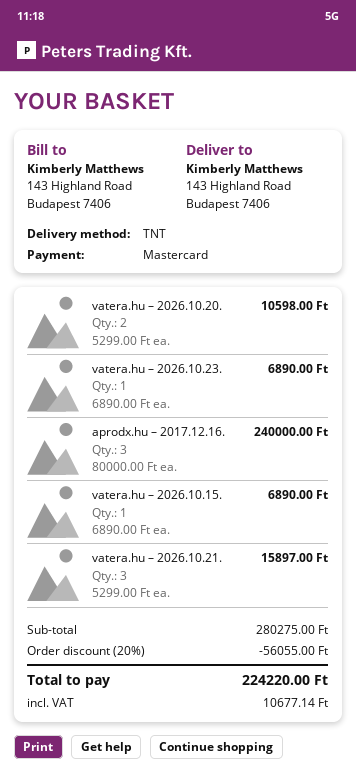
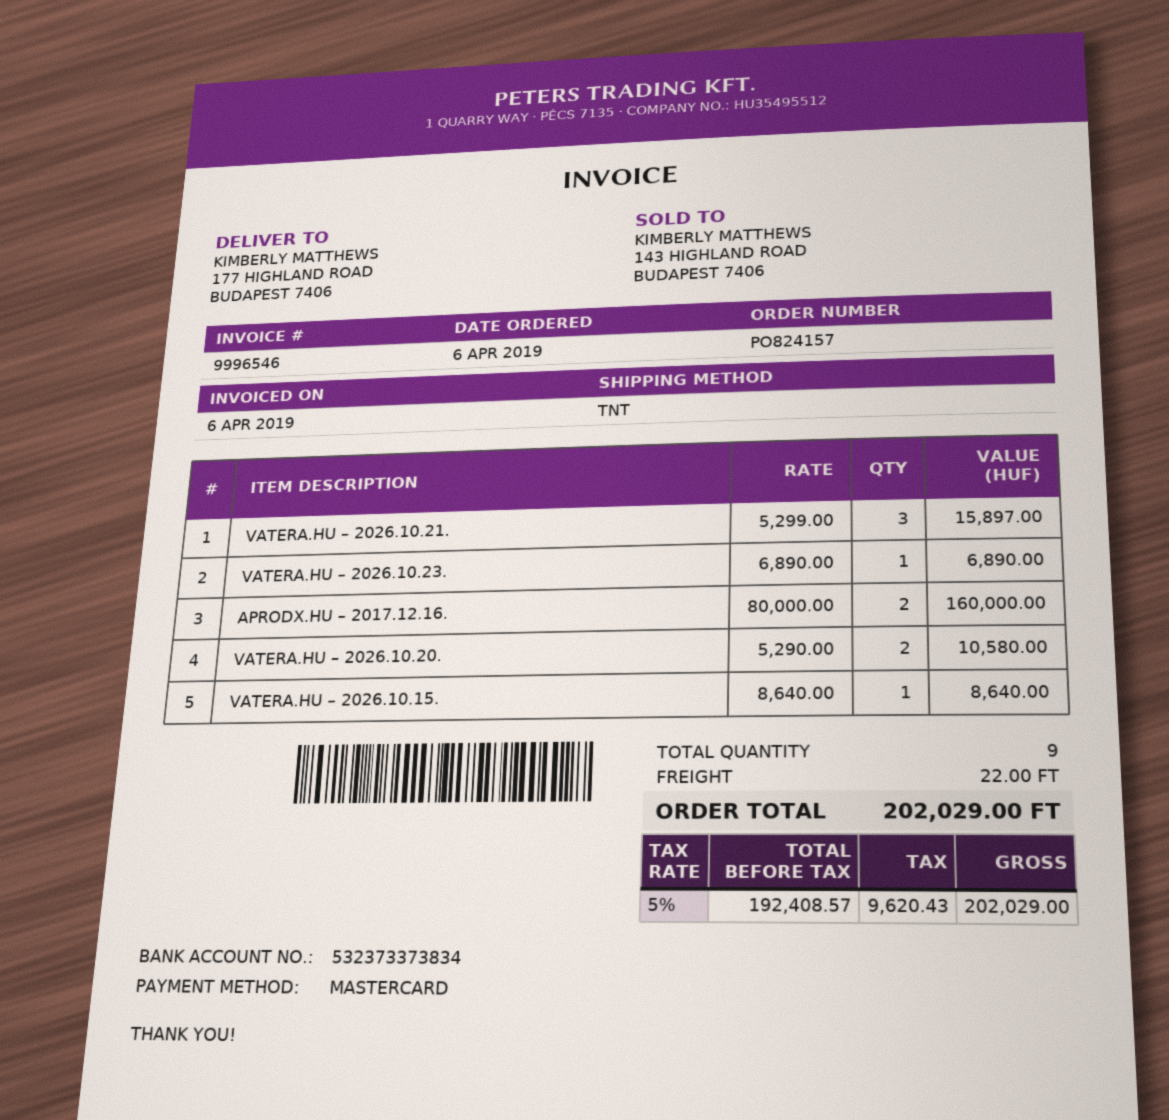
ship to: 143 Highland Road, Budapest 7406 -> 177 HIGHLAND ROAD, BUDAPEST 7406
vatera.hu – 2026.10.20.: 2 x 5299.00 = 10598.00 -> 2 x 5290.00 = 10580.00
aprodx.hu – 2017.12.16.: 3 x 80000.00 = 240000.00 -> 2 x 80000.00 = 160000.00
vatera.hu – 2026.10.15.: 1 x 6890.00 = 6890.00 -> 1 x 8640.00 = 8640.00
discount: 20% = 56055.00 -> none
shipping: none -> 22.00
tax: 10677.14 -> 9620.43
total: 224220.00 -> 202029.00

